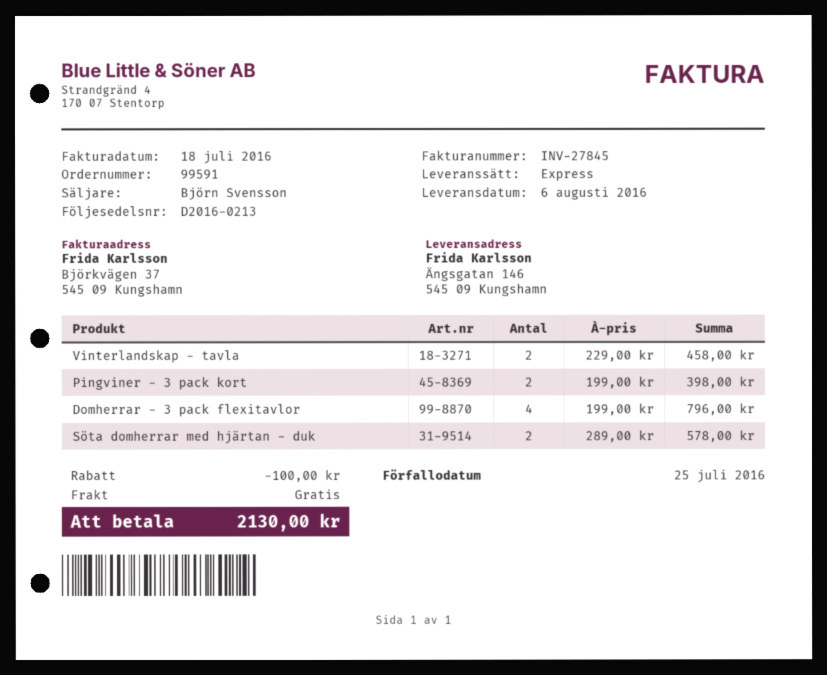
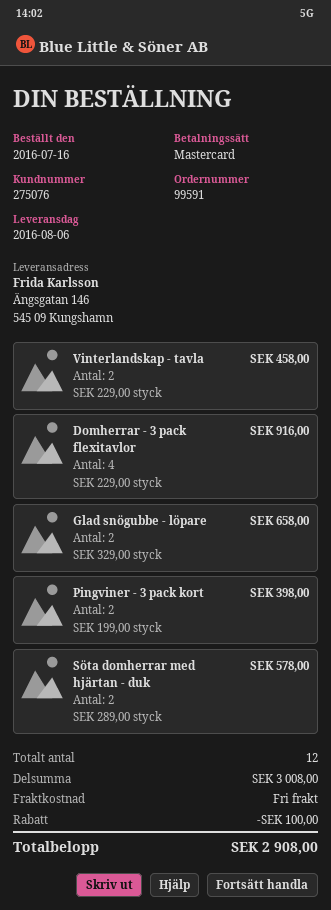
Domherrar - 3 pack flexitavlor: 4 x 199.00 = 796.00 -> 4 x 229.00 = 916.00
Glad snögubbe - löpare: none -> 2 x 329.00 = 658.00
total: 2130.00 -> 2908.00

